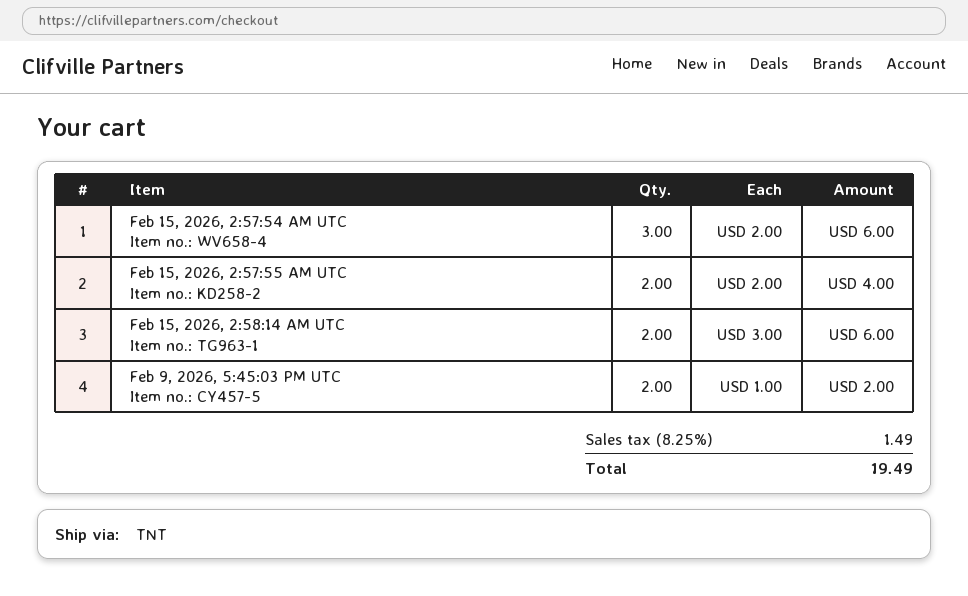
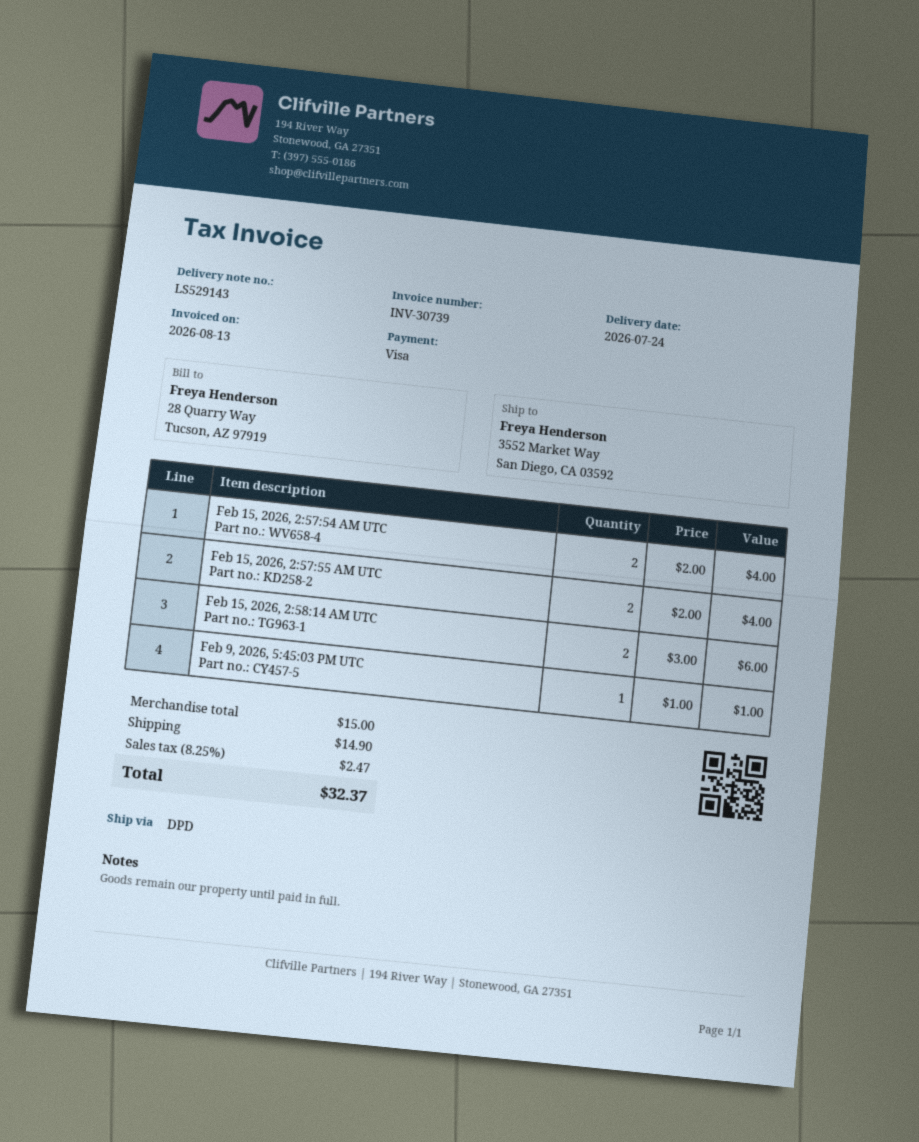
shipping method: TNT -> DPD
Feb 15, 2026, 2:57:54 AM UTC: 3 x 2.00 = 6.00 -> 2 x 2.00 = 4.00
Feb 9, 2026, 5:45:03 PM UTC: 2 x 1.00 = 2.00 -> 1 x 1.00 = 1.00
shipping: none -> 14.90
tax: 8.25% = 1.49 -> 8.25% = 2.47
total: 19.49 -> 32.37

